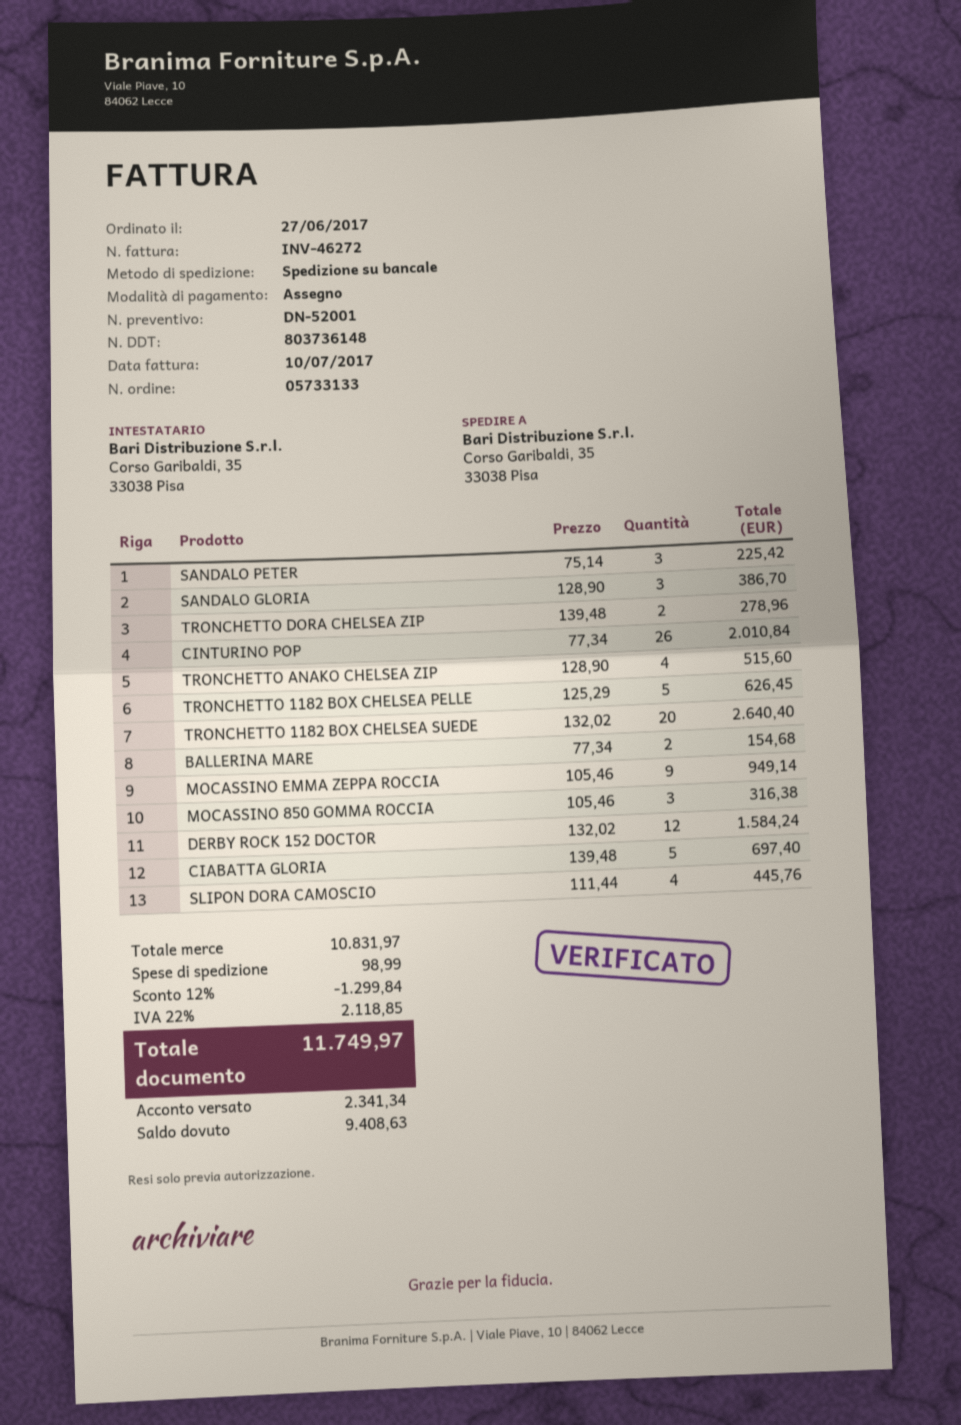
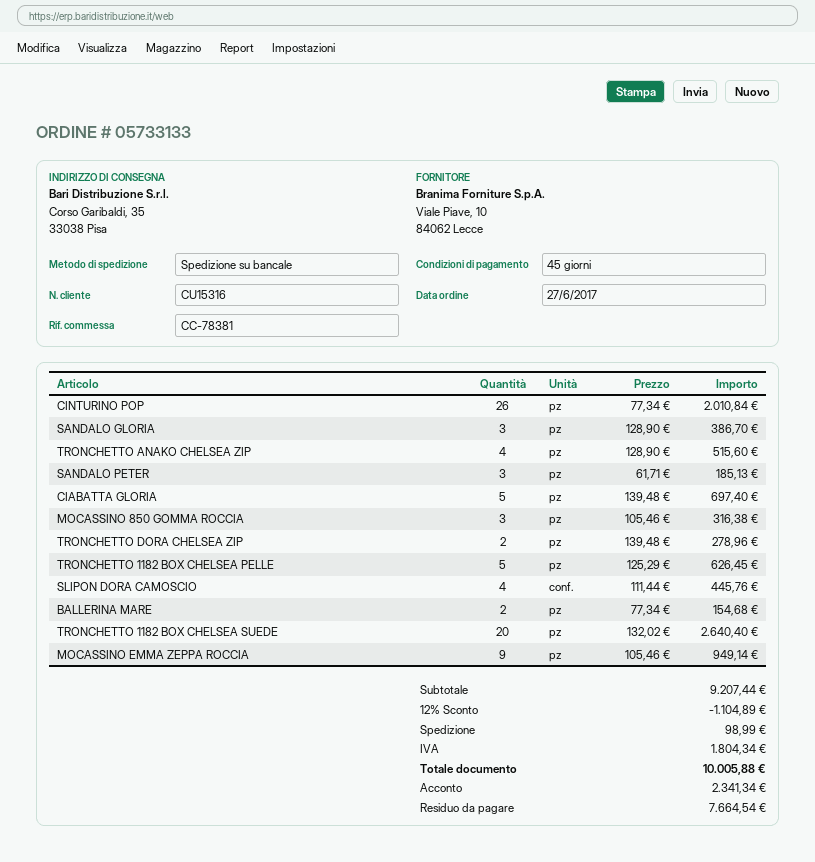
SANDALO PETER: 3 x 75.14 = 225.42 -> 3 x 61.71 = 185.13
DERBY ROCK 152 DOCTOR: 12 x 132.02 = 1584.24 -> none
subtotal: 10831.97 -> 9207.44
discount: 12% = 1299.84 -> 12% = 1104.89
tax: 2118.85 -> 1804.34
total: 11749.97 -> 10005.88
balance: 9408.63 -> 7664.54

